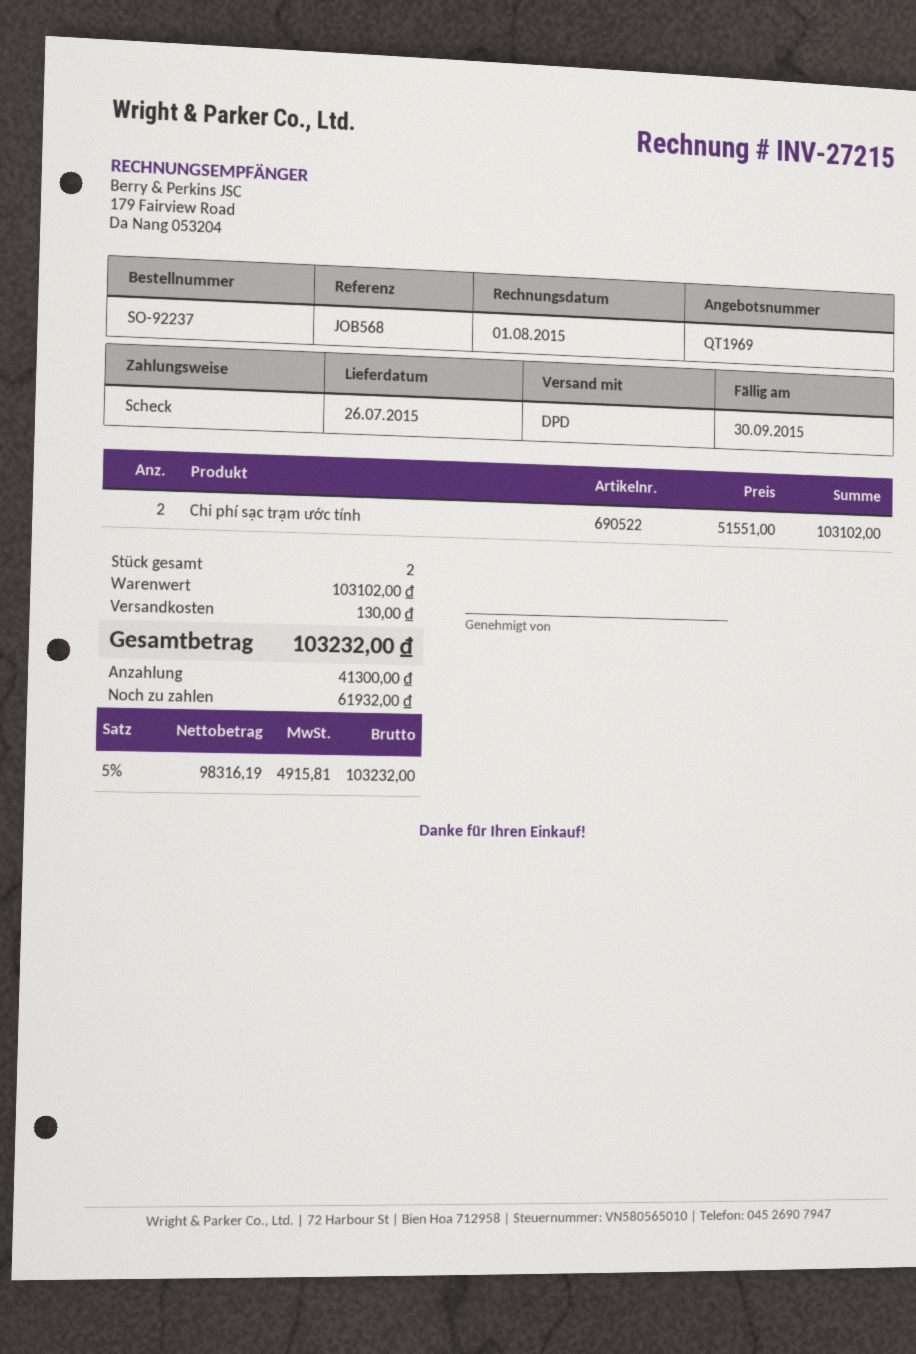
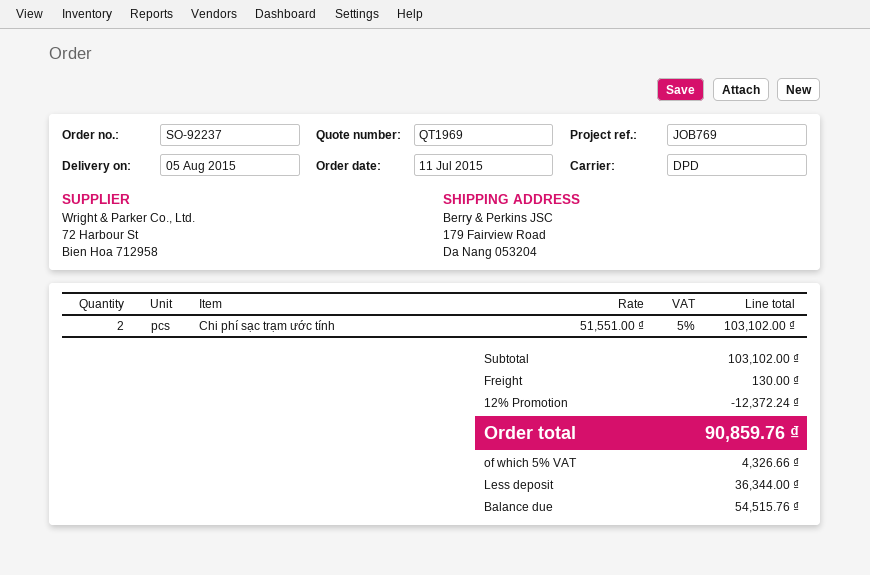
delivery date: 2015-07-26 -> 2015-08-05
reference: JOB568 -> JOB769
discount: none -> 12% = 12372.24
tax: 5% = 4915.81 -> 5% = 4326.66
total: 103232.00 -> 90859.76
deposit: 41300.00 -> 36344.00
balance: 61932.00 -> 54515.76

